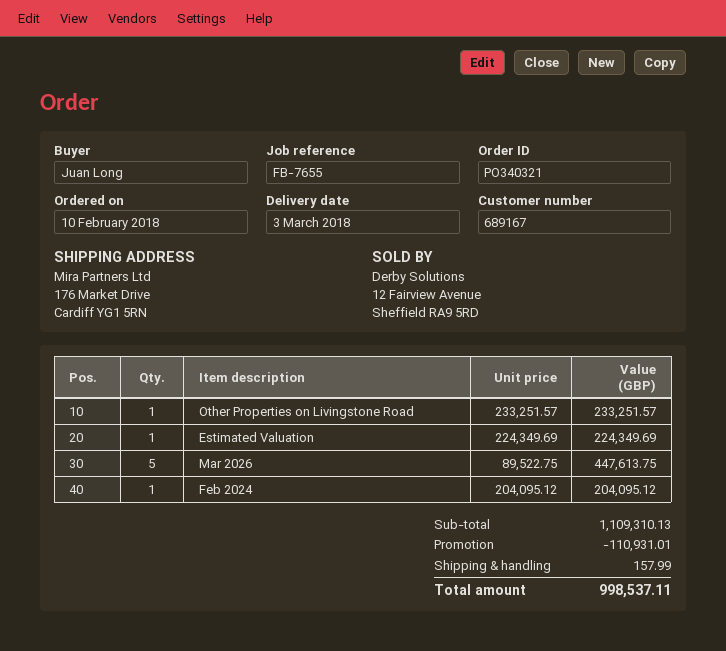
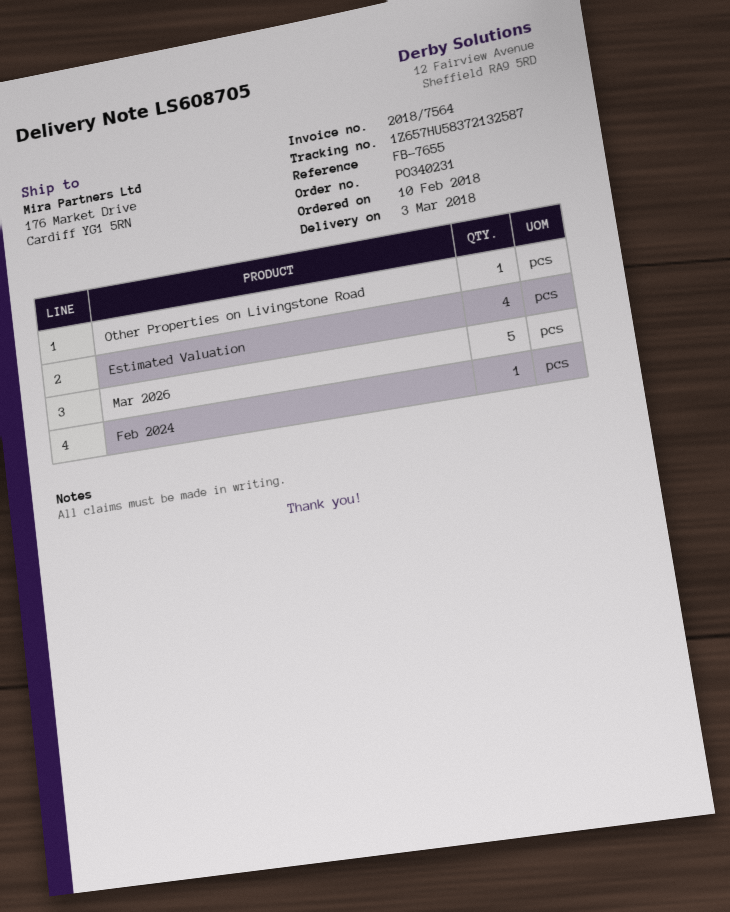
order number: PO340321 -> PO340231
Estimated Valuation: 1 -> 4

